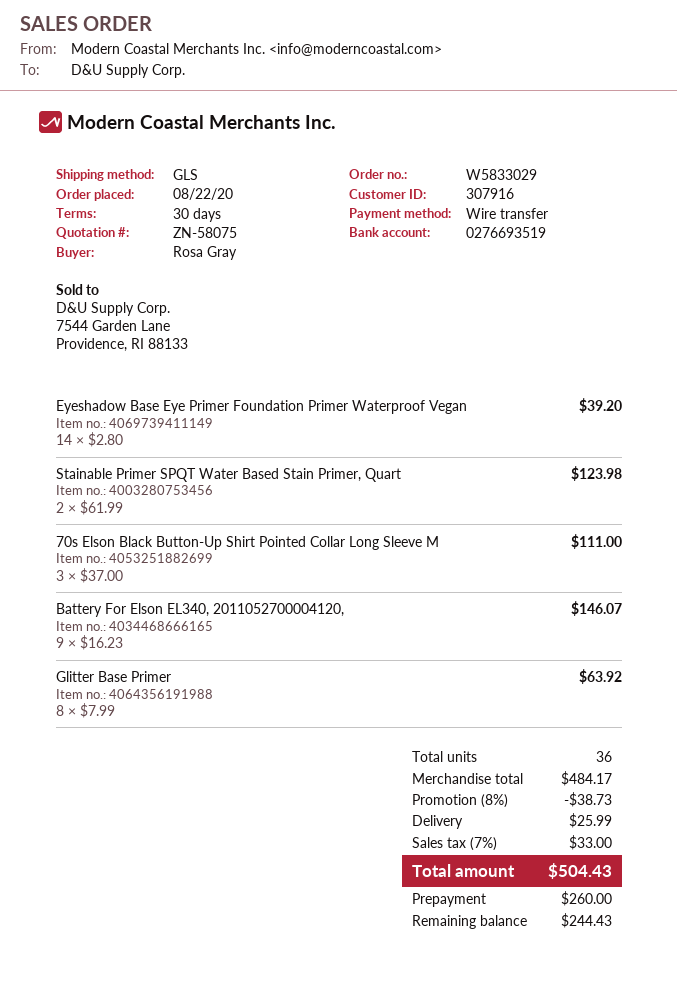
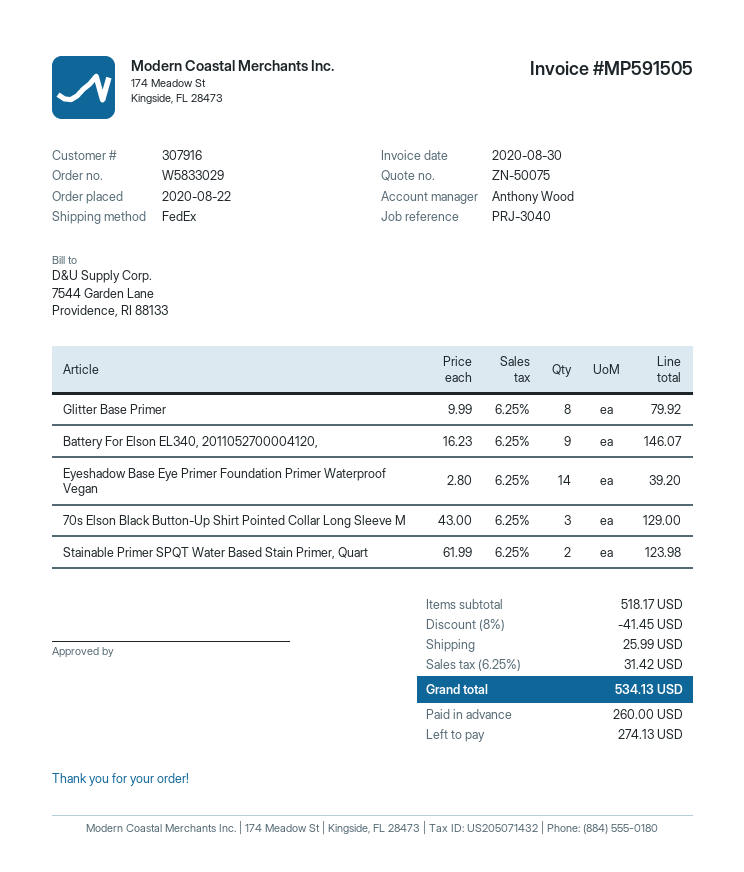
quote number: ZN-58075 -> ZN-50075
shipping method: GLS -> FedEx
70s Elson Black Button-Up Shirt Pointed Collar Long Sleeve M: 3 x 37.00 = 111.00 -> 3 x 43.00 = 129.00
Glitter Base Primer: 8 x 7.99 = 63.92 -> 8 x 9.99 = 79.92
subtotal: 484.17 -> 518.17
discount: 8% = 38.73 -> 8% = 41.45
tax: 7% = 33.00 -> 6.25% = 31.42
total: 504.43 -> 534.13
balance: 244.43 -> 274.13

